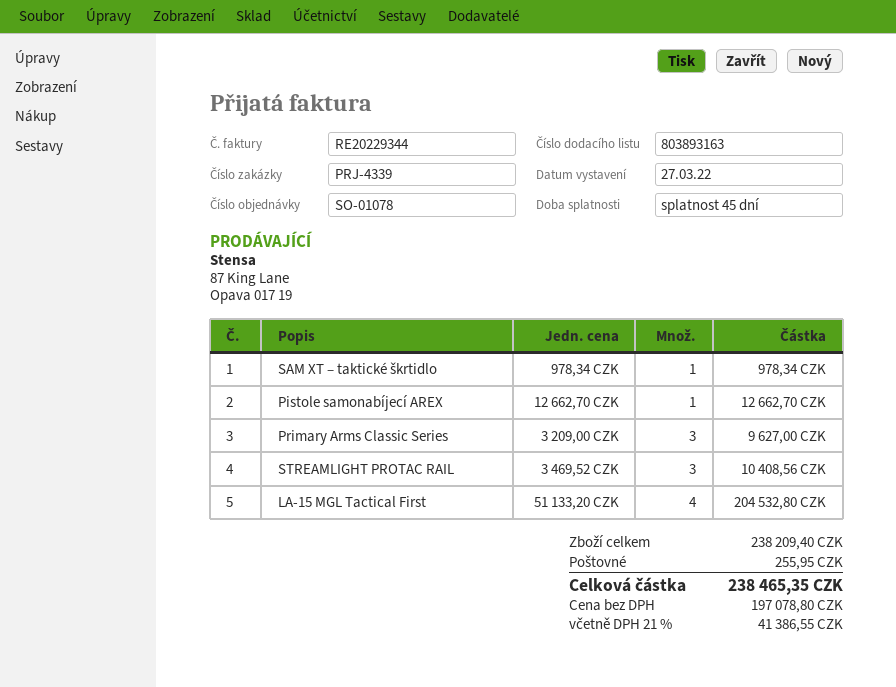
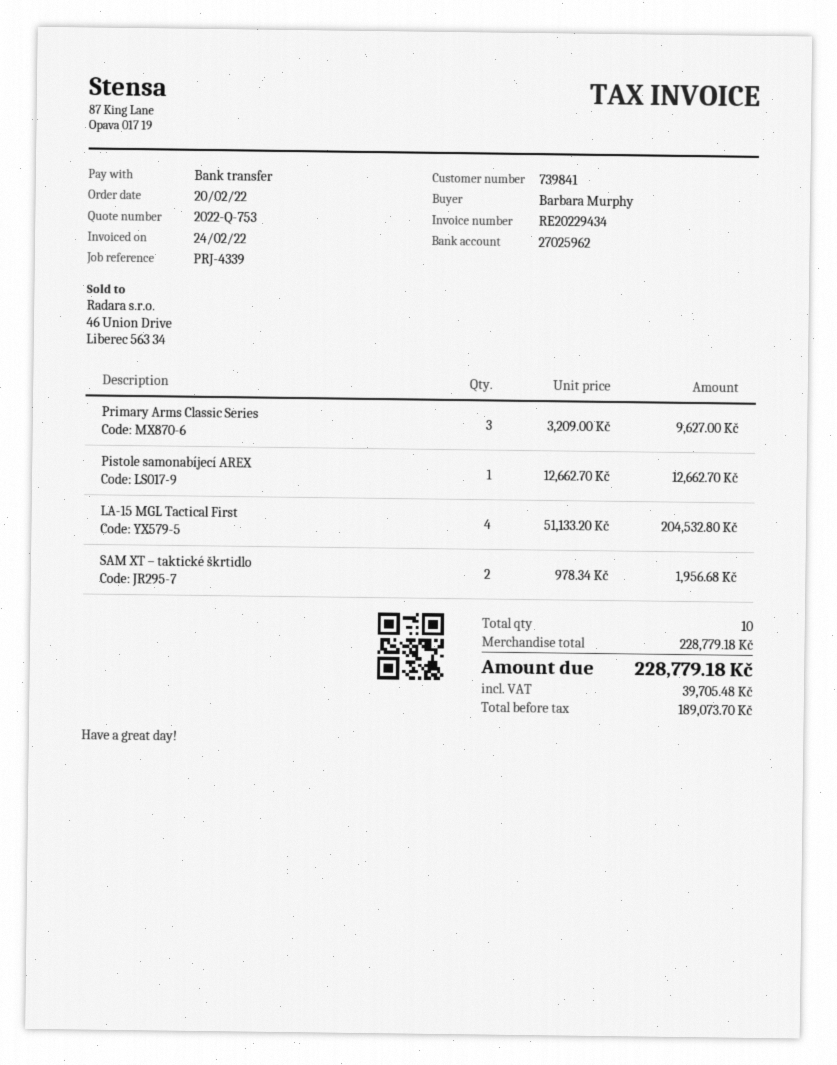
invoice number: RE20229344 -> RE20229434
invoice date: 2022-03-27 -> 2022-02-24
SAM XT – taktické škrtidlo: 1 x 978.34 = 978.34 -> 2 x 978.34 = 1956.68
STREAMLIGHT PROTAC RAIL: 3 x 3469.52 = 10408.56 -> none
subtotal: 238209.40 -> 228779.18
shipping: 255.95 -> none
net: 197078.80 -> 189073.70
tax: 41386.55 -> 39705.48
total: 238465.35 -> 228779.18

